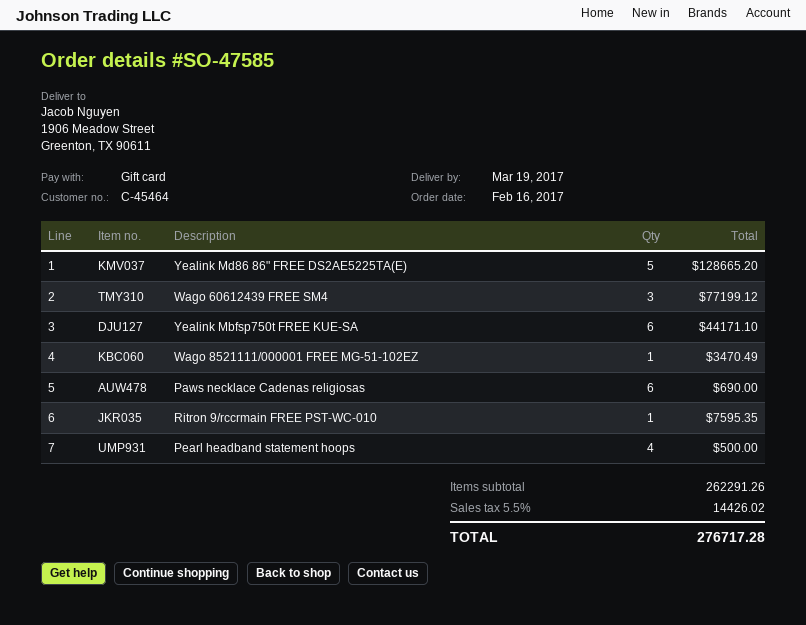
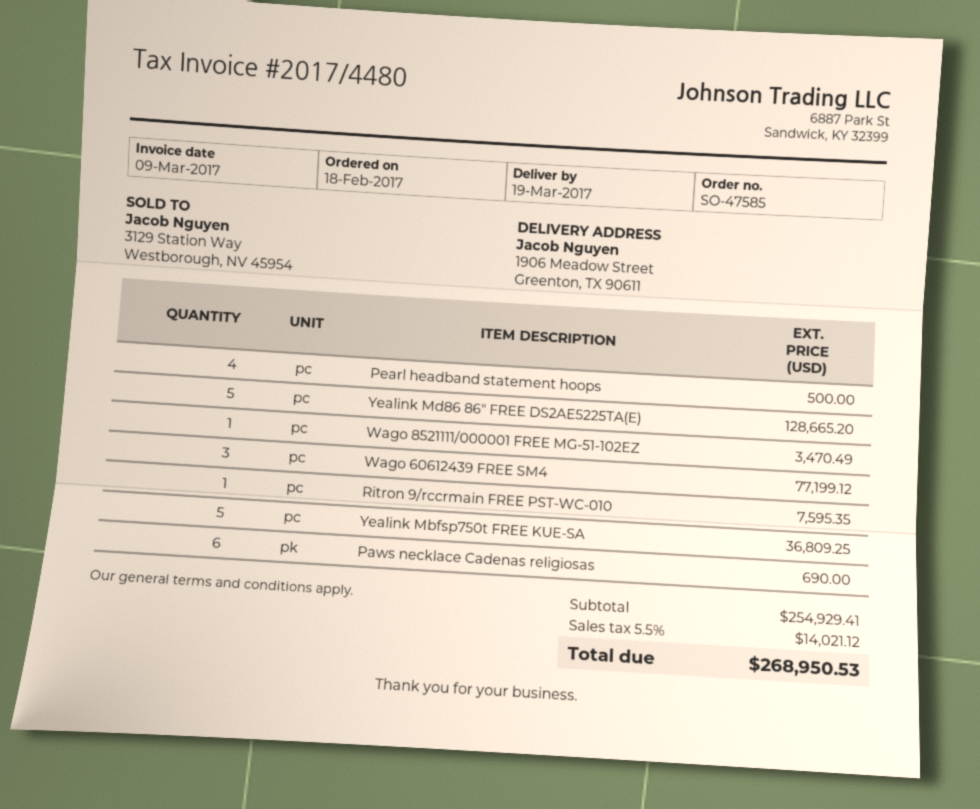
order date: 2017-02-16 -> 2017-02-18
Yealink Mbfsp750t FREE KUE-SA: 6 for 44171.10 -> 5 for 36809.25
subtotal: 262291.26 -> 254929.41
tax: 5.5% = 14426.02 -> 5.5% = 14021.12
total: 276717.28 -> 268950.53

